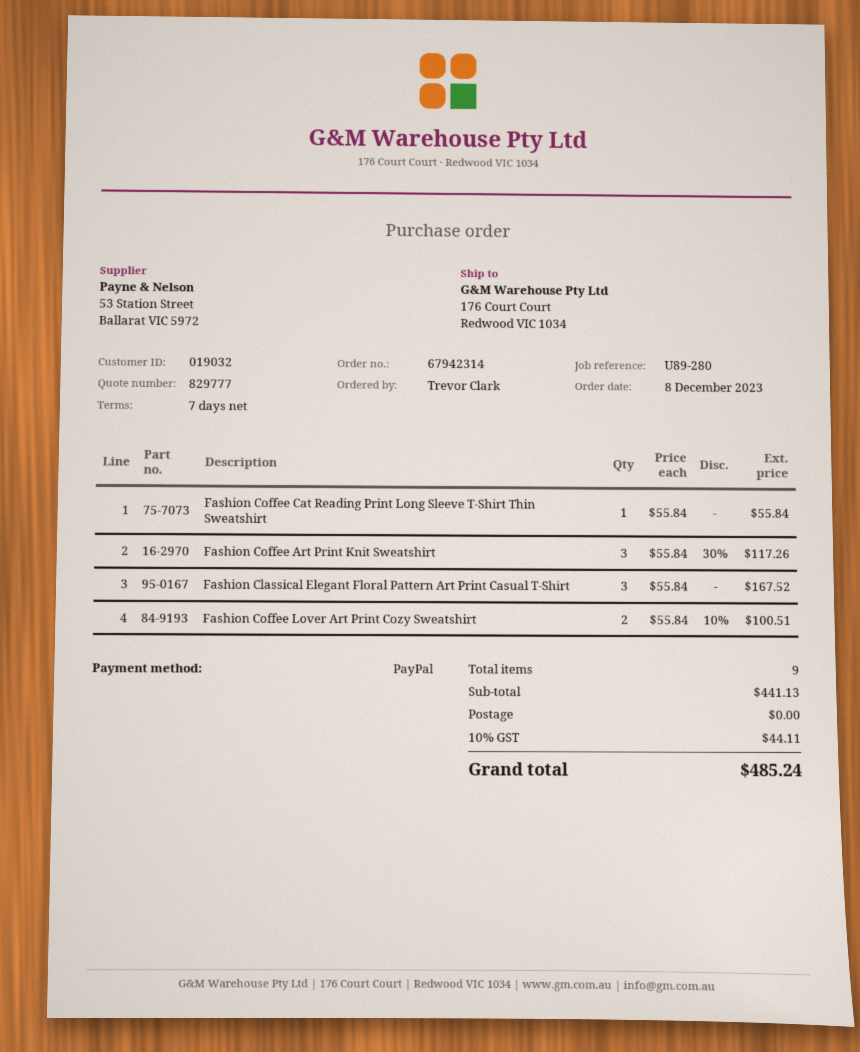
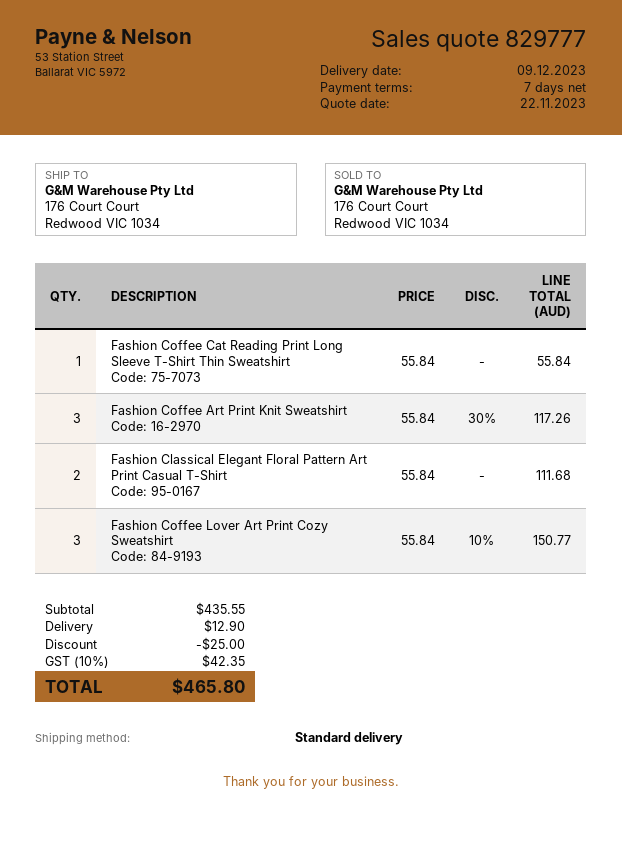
Fashion Classical Elegant Floral Pattern Art Print Casual T-Shirt: 3 x 55.84 = 167.52 -> 2 x 55.84 = 111.68
Fashion Coffee Lover Art Print Cozy Sweatshirt: 2 x 55.84 - 10% = 100.51 -> 3 x 55.84 - 10% = 150.77
subtotal: 441.13 -> 435.55
discount: none -> 25.00
shipping: 0.00 -> 12.90
tax: 10% = 44.11 -> 10% = 42.35
total: 485.24 -> 465.80

